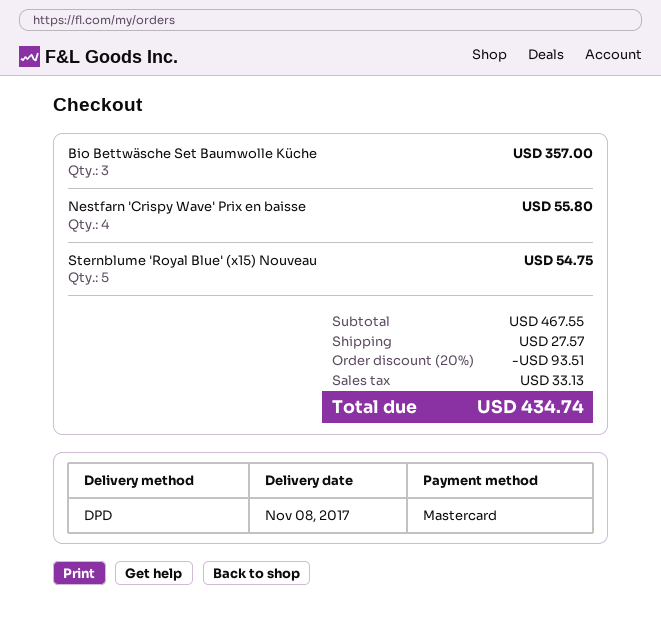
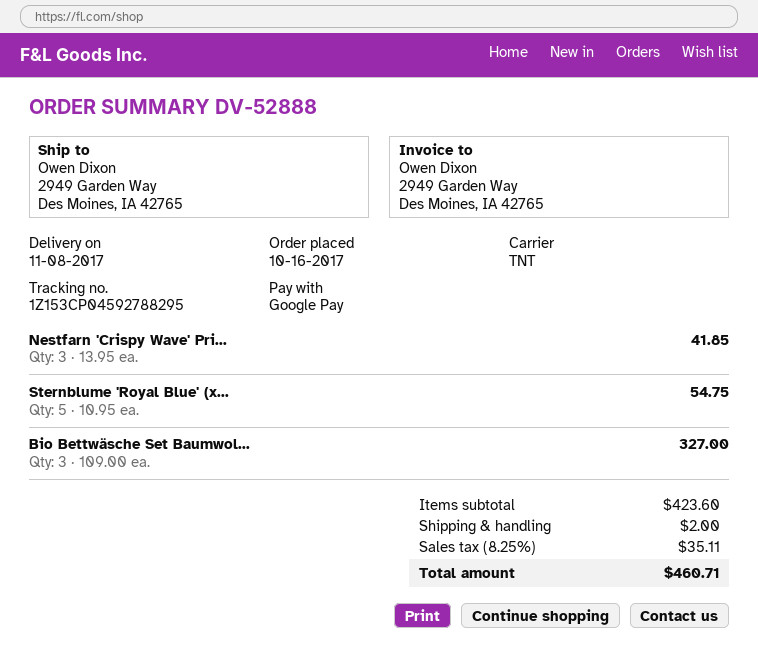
payment method: Mastercard -> Google Pay
shipping method: DPD -> TNT
Bio Bettwäsche Set Baumwolle Küche: 3 for 357.00 -> 3 for 327.00
Nestfarn 'Crispy Wave' Prix en baisse: 4 for 55.80 -> 3 for 41.85
subtotal: 467.55 -> 423.60
discount: 20% = 93.51 -> none
shipping: 27.57 -> 2.00
tax: 33.13 -> 35.11
total: 434.74 -> 460.71

